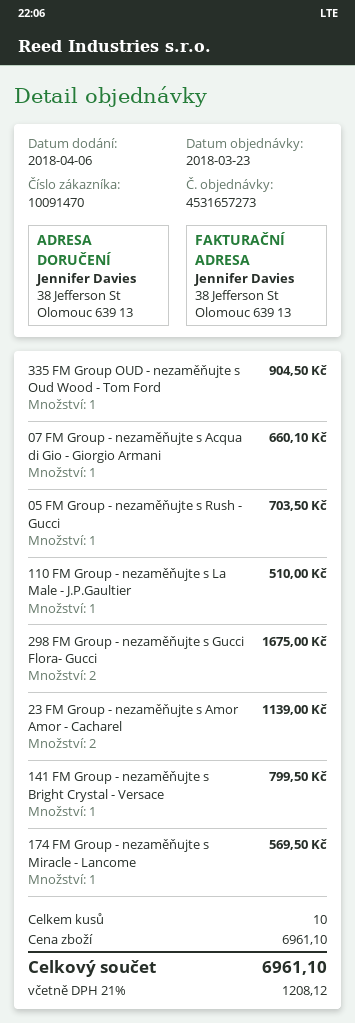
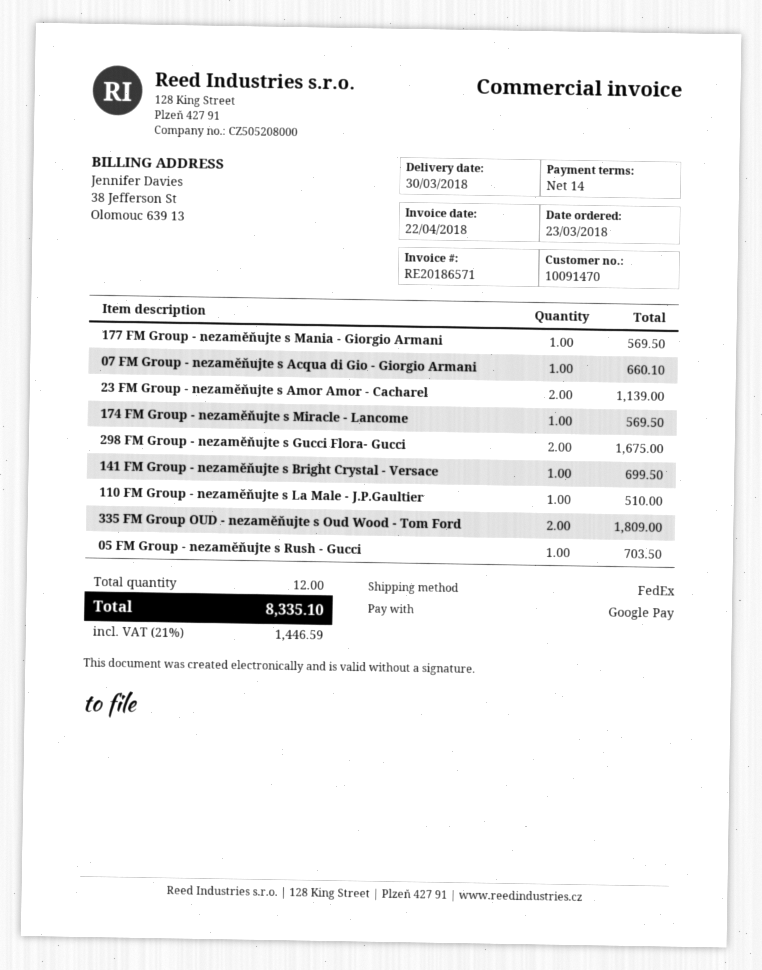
delivery date: 2018-04-06 -> 2018-03-30
335 FM Group OUD - nezaměňujte s Oud Wood - Tom Ford: 1 for 904.50 -> 2 for 1809.00
141 FM Group - nezaměňujte s Bright Crystal - Versace: 1 for 799.50 -> 1 for 699.50
177 FM Group - nezaměňujte s Mania - Giorgio Armani: none -> 1 for 569.50
total quantity: 10 -> 12
tax: 21% = 1208.12 -> 21% = 1446.59
total: 6961.10 -> 8335.10

